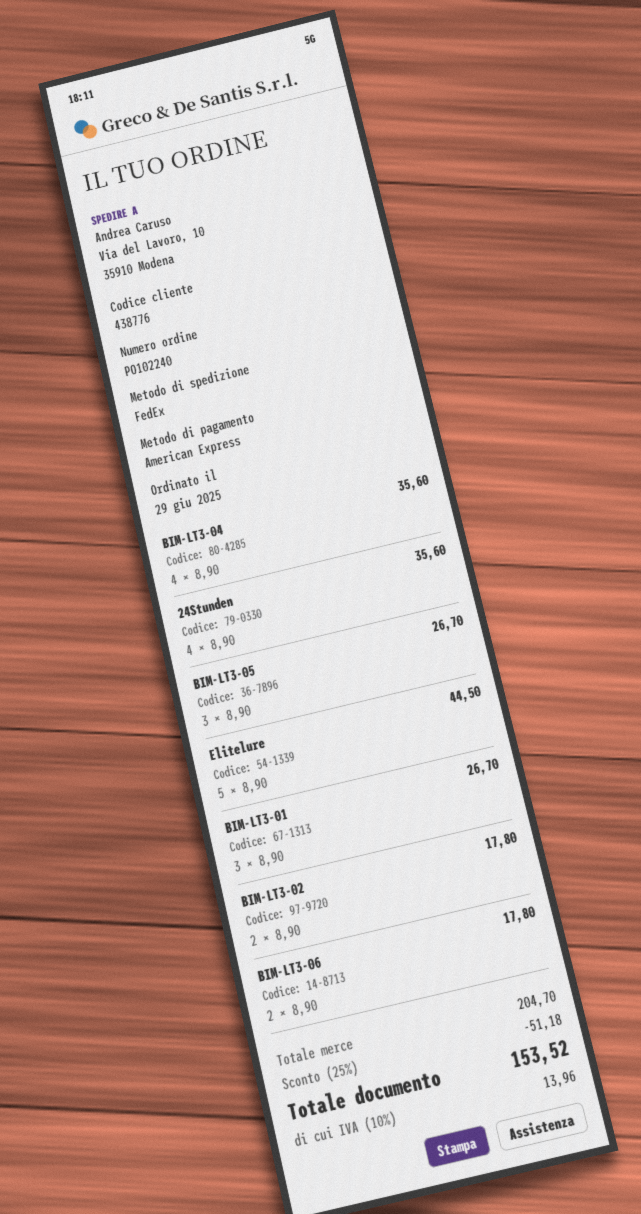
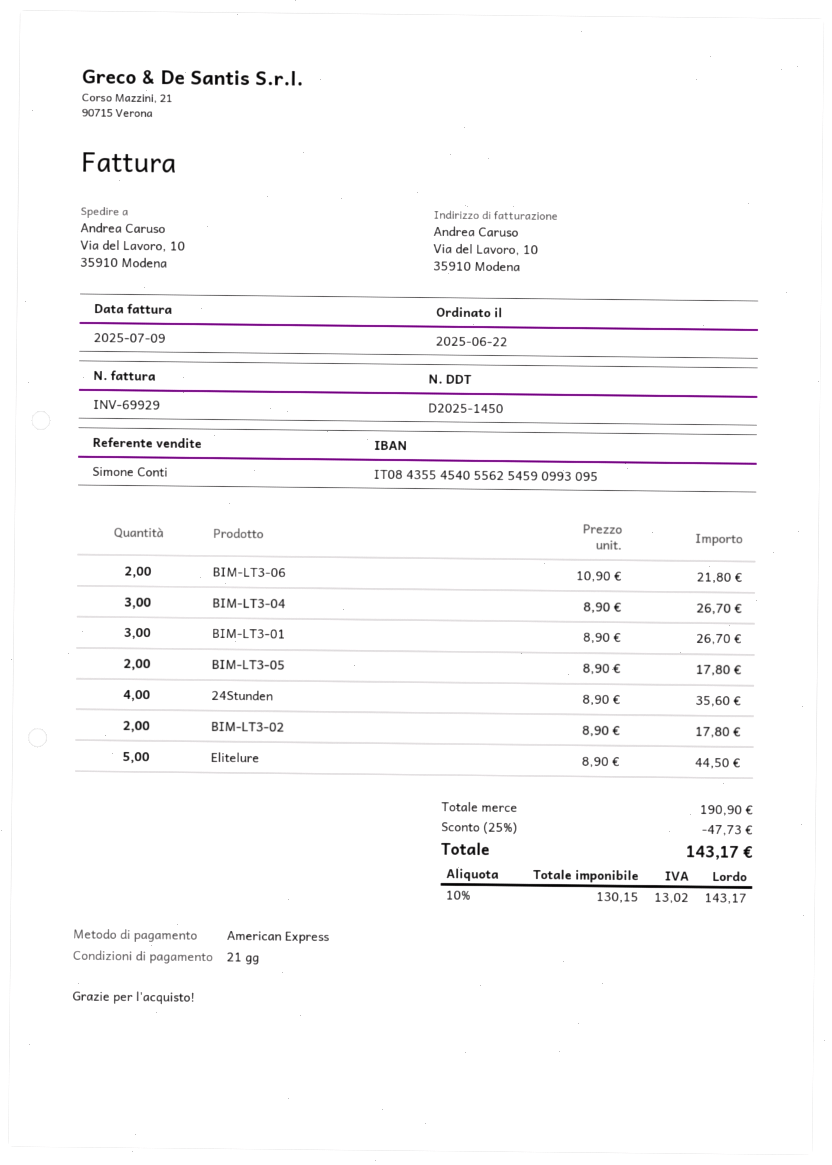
order date: 2025-06-29 -> 2025-06-22
BIM-LT3-04: 4 x 8.90 = 35.60 -> 3 x 8.90 = 26.70
BIM-LT3-05: 3 x 8.90 = 26.70 -> 2 x 8.90 = 17.80
BIM-LT3-06: 2 x 8.90 = 17.80 -> 2 x 10.90 = 21.80
subtotal: 204.70 -> 190.90
discount: 25% = 51.18 -> 25% = 47.73
tax: 10% = 13.96 -> 10% = 13.02
total: 153.52 -> 143.17

